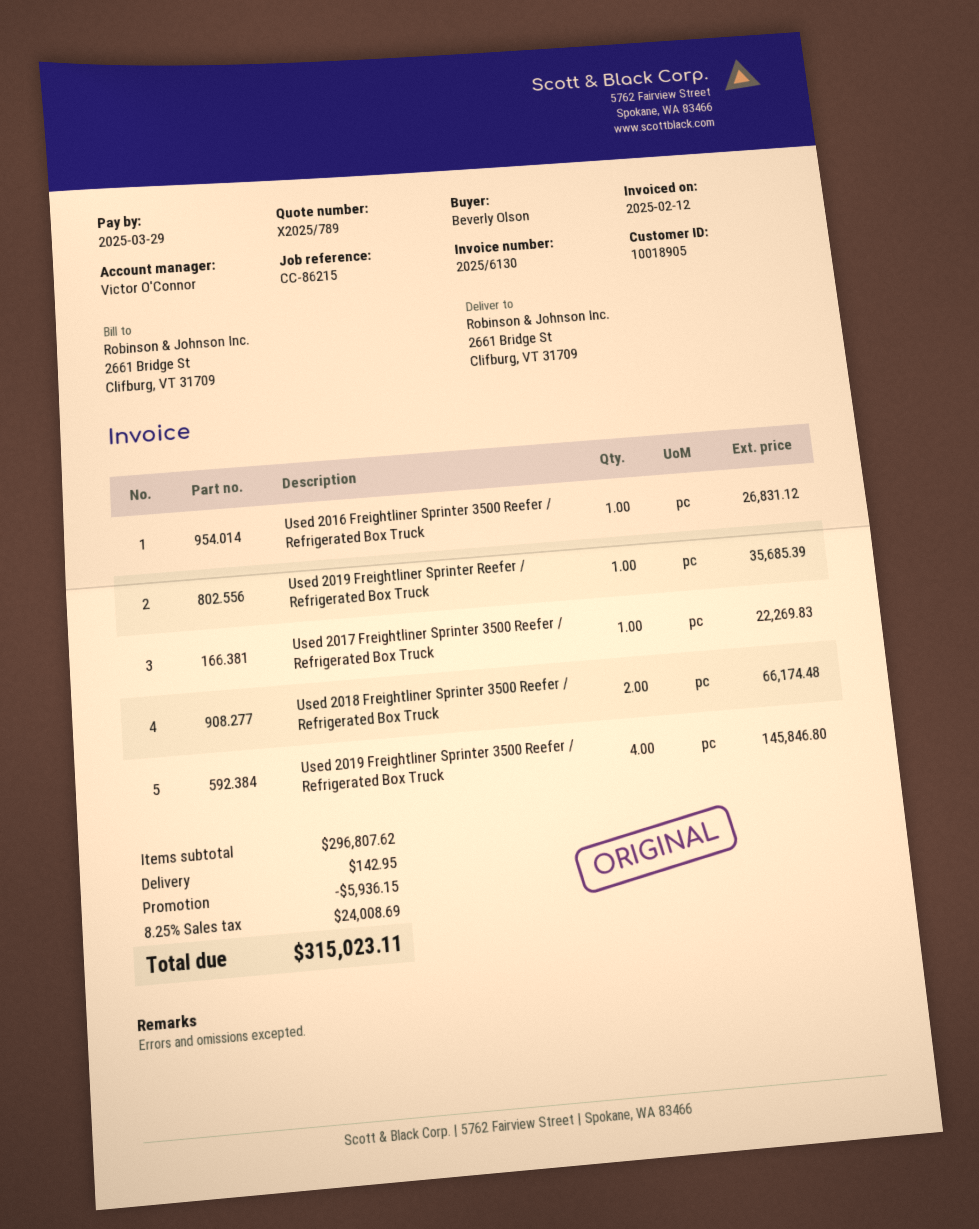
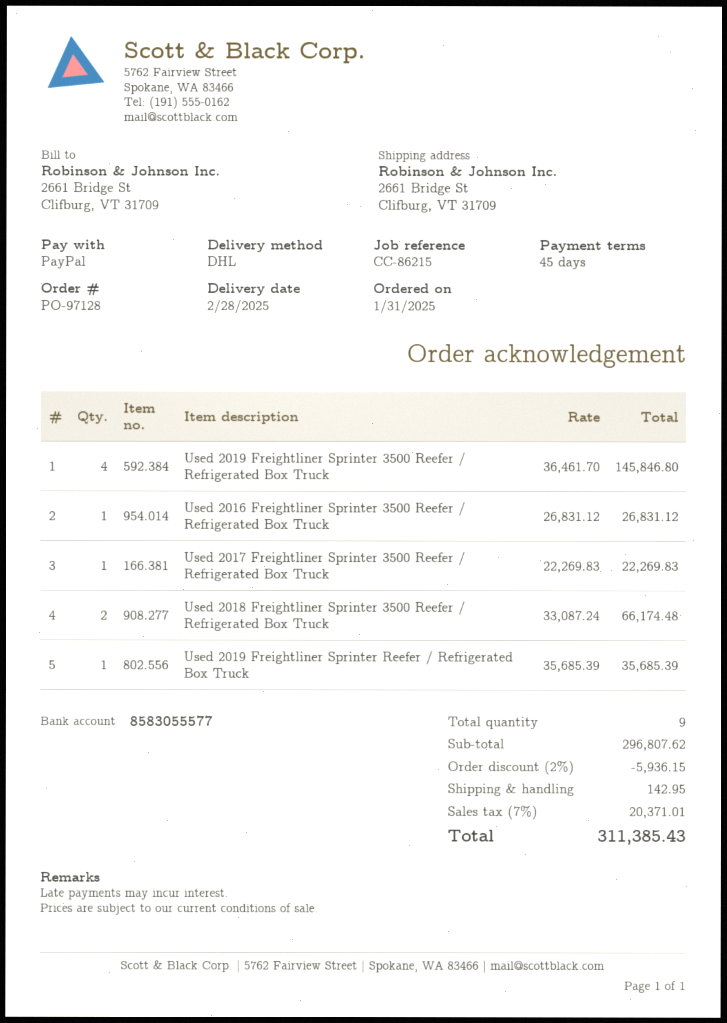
tax: 8.25% = 24008.69 -> 7% = 20371.01
total: 315023.11 -> 311385.43

